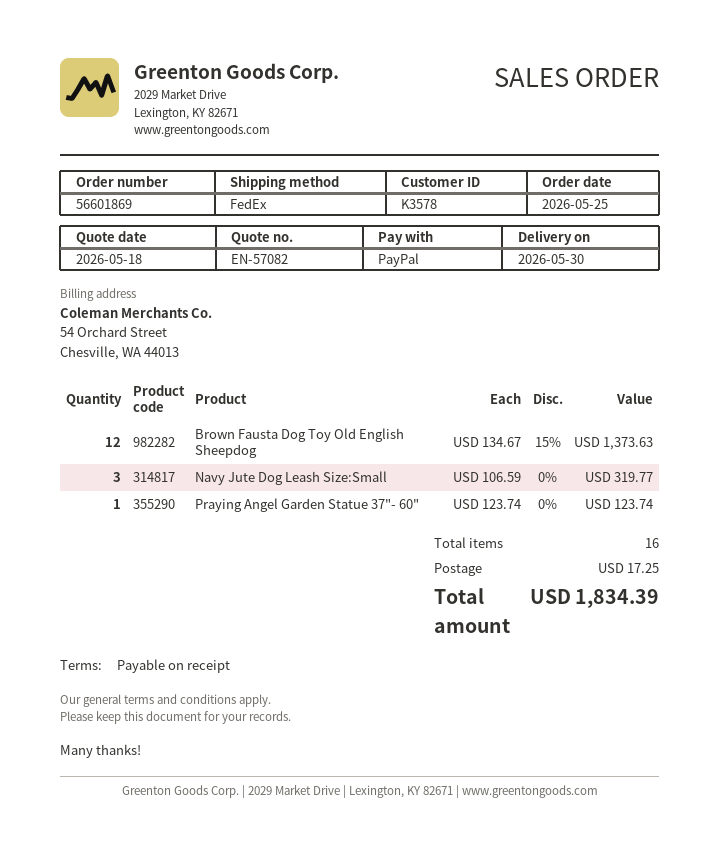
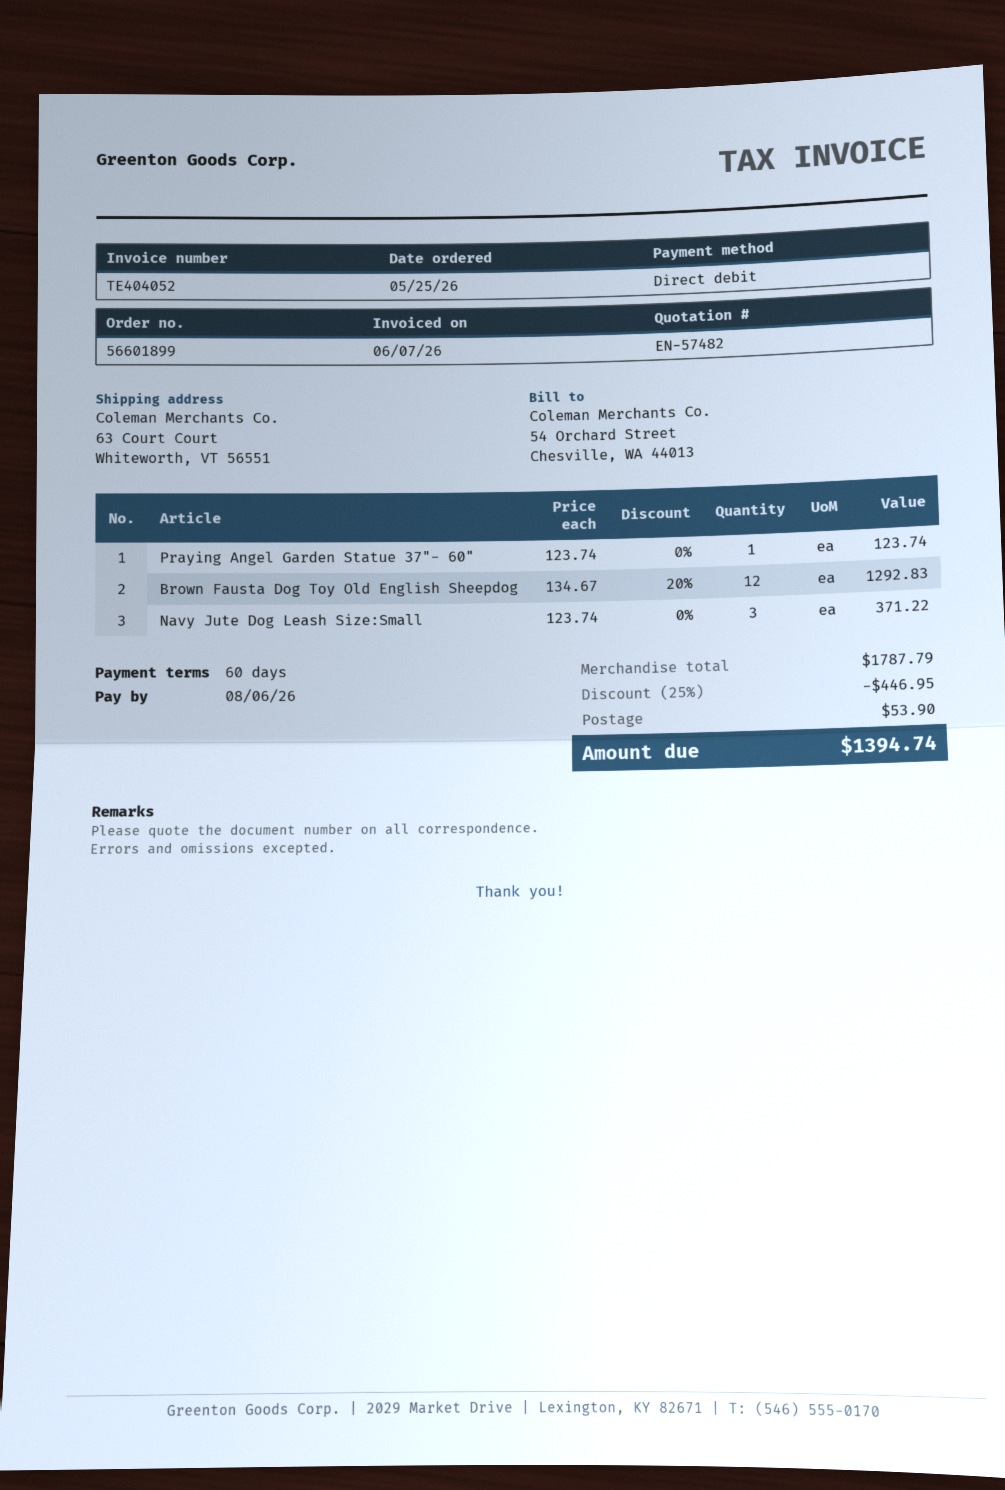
quote number: EN-57082 -> EN-57482
order number: 56601869 -> 56601899
payment terms: on receipt -> 60 days
payment method: PayPal -> direct debit
Brown Fausta Dog Toy Old English Sheepdog: 12 x 134.67 - 15% = 1373.63 -> 12 x 134.67 - 20% = 1292.83
Navy Jute Dog Leash Size:Small: 3 x 106.59 = 319.77 -> 3 x 123.74 = 371.22
discount: none -> 25% = 446.95
shipping: 17.25 -> 53.90
total: 1834.39 -> 1394.74

